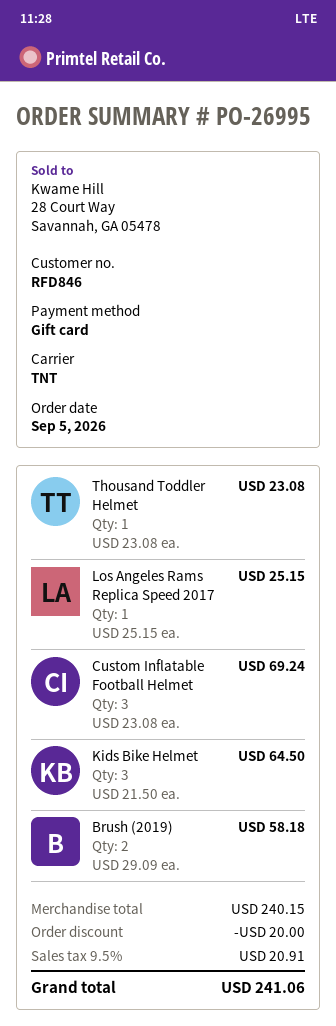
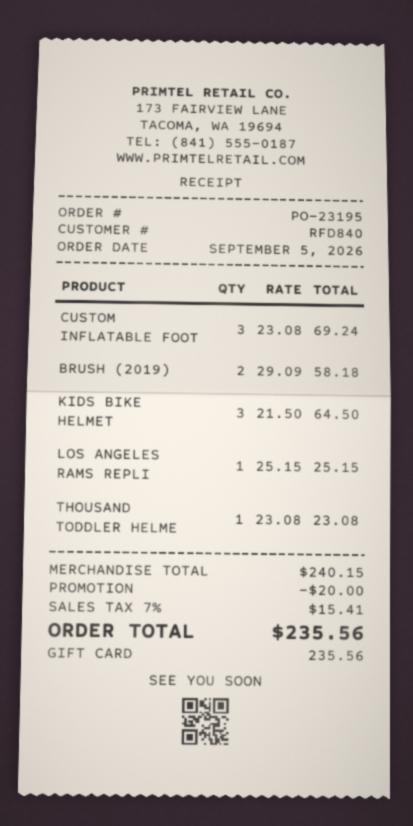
order number: PO-26995 -> PO-23195
customer number: RFD846 -> RFD840
tax: 9.5% = 20.91 -> 7% = 15.41
total: 241.06 -> 235.56

